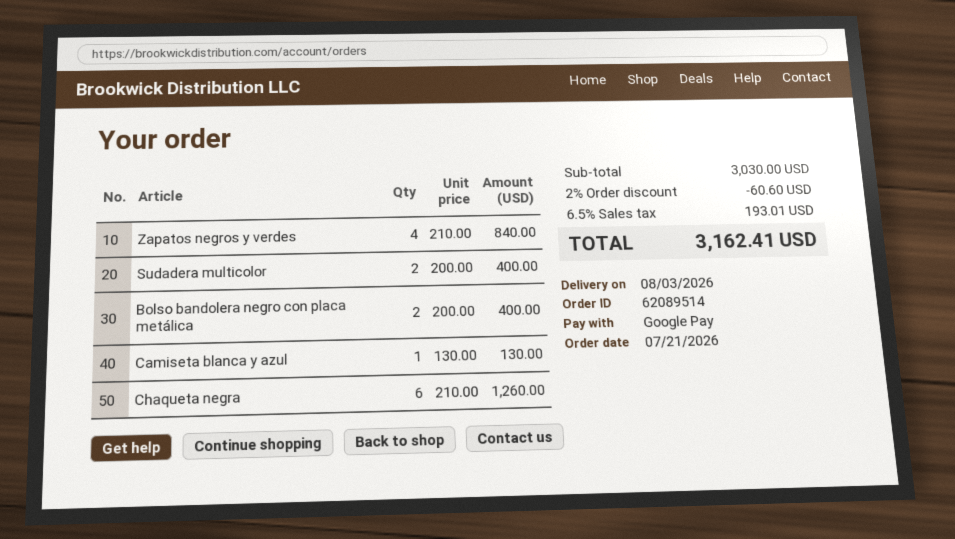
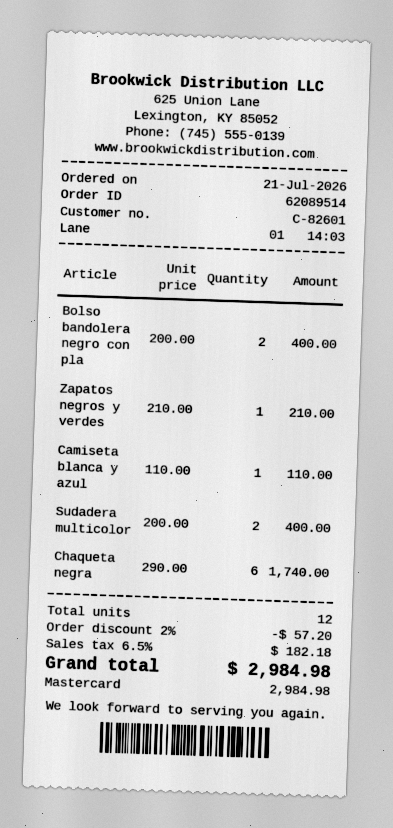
payment method: Google Pay -> Mastercard
Zapatos negros y verdes: 4 x 210.00 = 840.00 -> 1 x 210.00 = 210.00
Camiseta blanca y azul: 1 x 130.00 = 130.00 -> 1 x 110.00 = 110.00
Chaqueta negra: 6 x 210.00 = 1260.00 -> 6 x 290.00 = 1740.00
discount: 2% = 60.60 -> 2% = 57.20
tax: 6.5% = 193.01 -> 6.5% = 182.18
total: 3162.41 -> 2984.98

